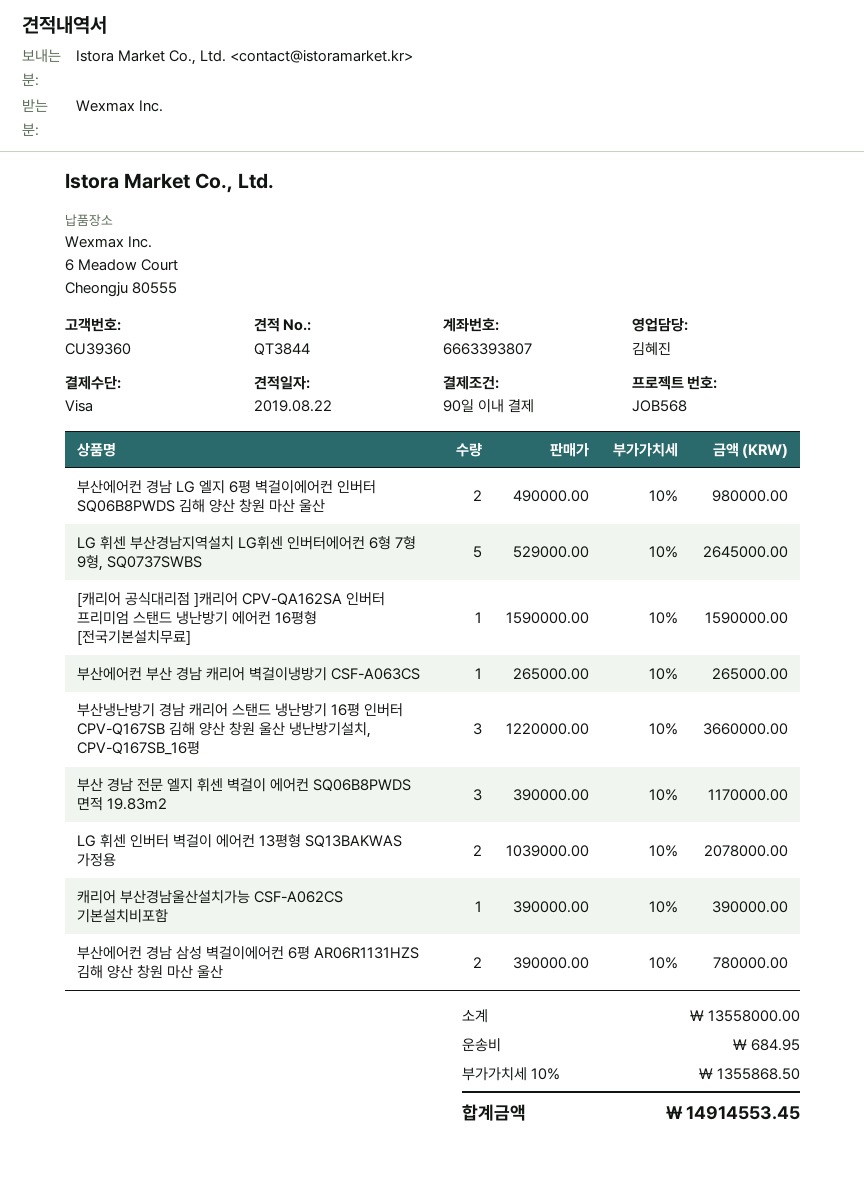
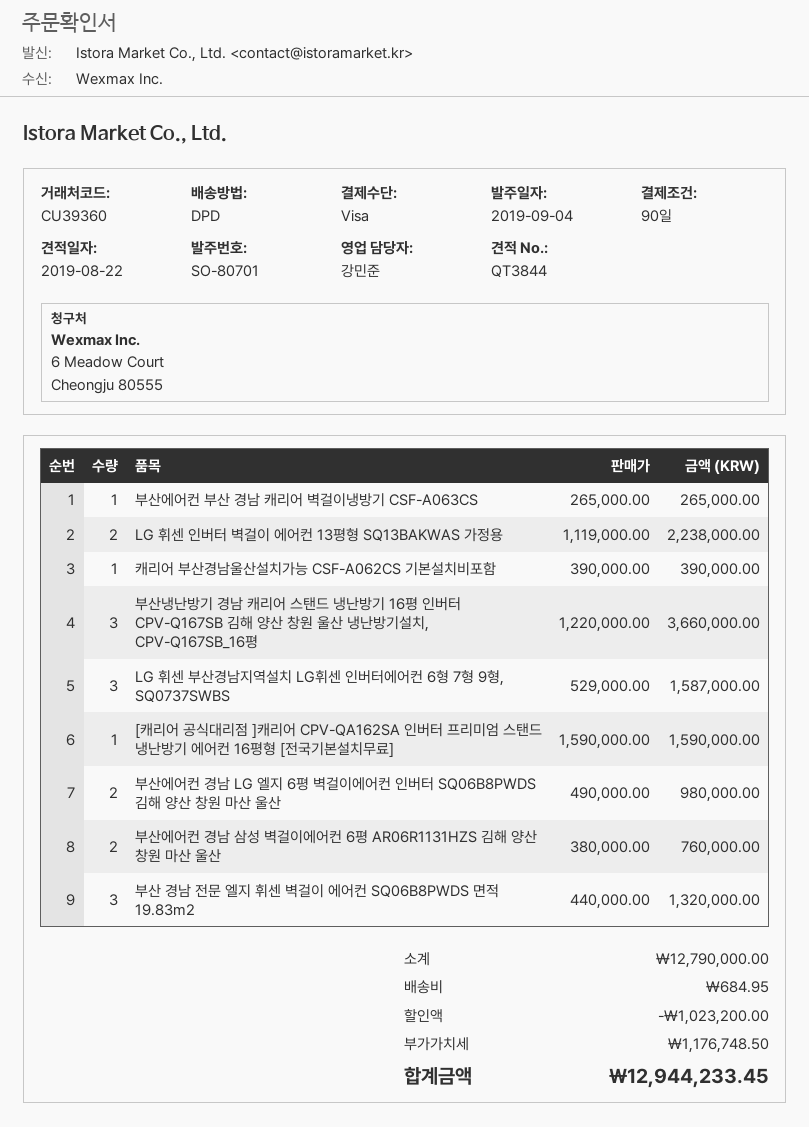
sales rep: 김혜진 -> 강민준
LG 휘센 부산경남지역설치 LG휘센 인버터에어컨 6형 7형 9형, SQ0737SWBS: 5 x 529000.00 = 2645000.00 -> 3 x 529000.00 = 1587000.00
부산 경남 전문 엘지 휘센 벽걸이 에어컨 SQ06B8PWDS 면적 19.83m2: 3 x 390000.00 = 1170000.00 -> 3 x 440000.00 = 1320000.00
LG 휘센 인버터 벽걸이 에어컨 13평형 SQ13BAKWAS 가정용: 2 x 1039000.00 = 2078000.00 -> 2 x 1119000.00 = 2238000.00
부산에어컨 경남 삼성 벽걸이에어컨 6평 AR06R1131HZS 김해 양산 창원 마산 울산: 2 x 390000.00 = 780000.00 -> 2 x 380000.00 = 760000.00
subtotal: 13558000.00 -> 12790000.00
discount: none -> 1023200.00
tax: 1355868.50 -> 1176748.50
total: 14914553.45 -> 12944233.45

